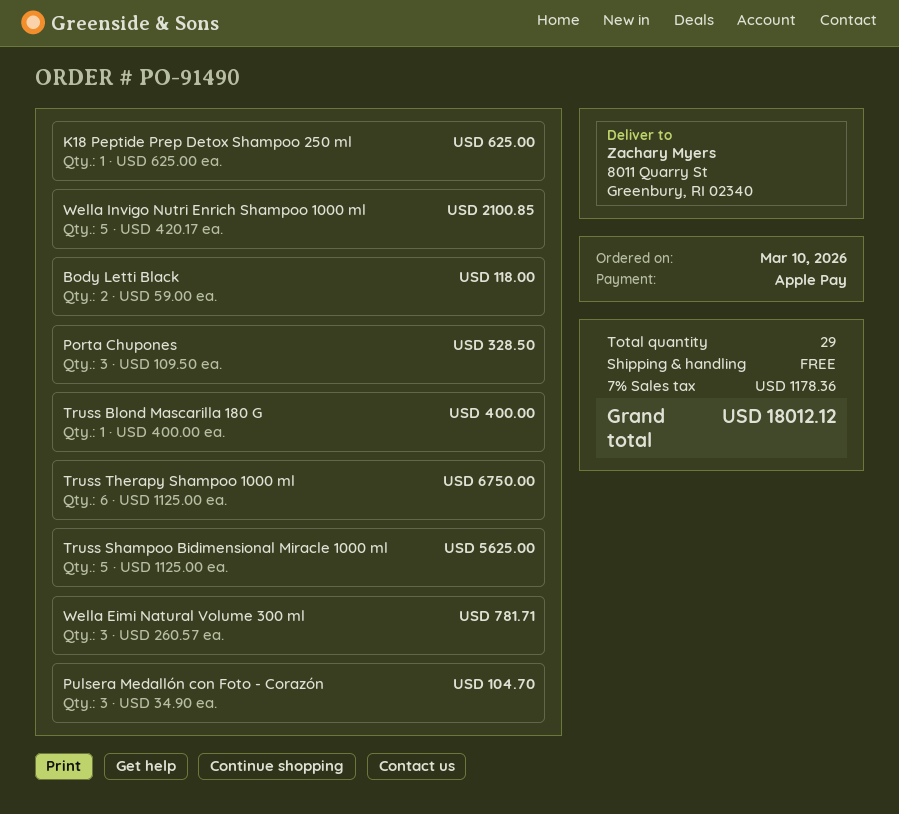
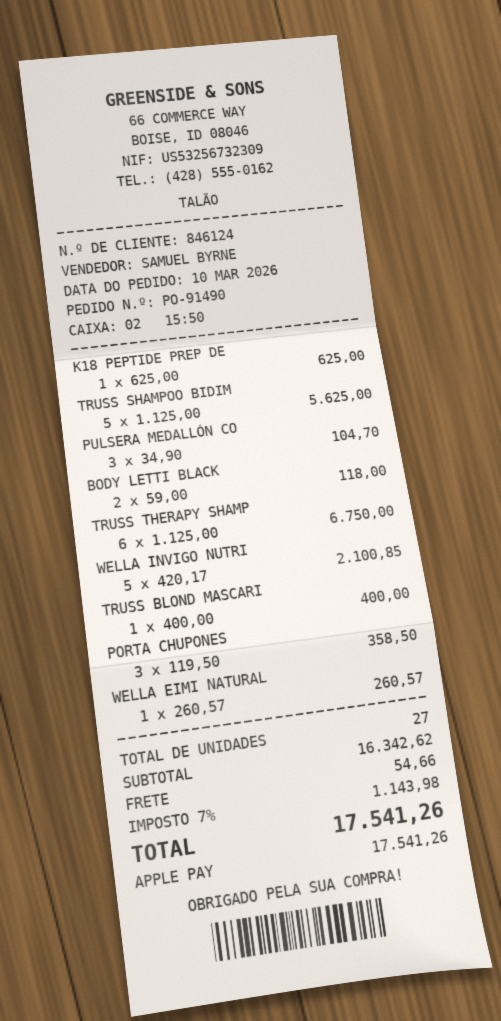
Porta Chupones: 3 x 109.50 = 328.50 -> 3 x 119.50 = 358.50
Wella Eimi Natural Volume 300 ml: 3 x 260.57 = 781.71 -> 1 x 260.57 = 260.57
total quantity: 29 -> 27
shipping: 0.00 -> 54.66
tax: 7% = 1178.36 -> 7% = 1143.98
total: 18012.12 -> 17541.26

